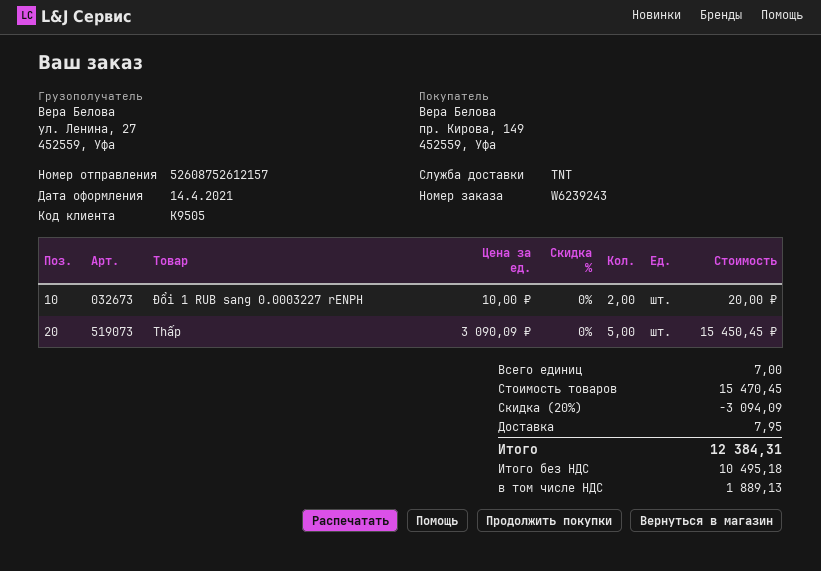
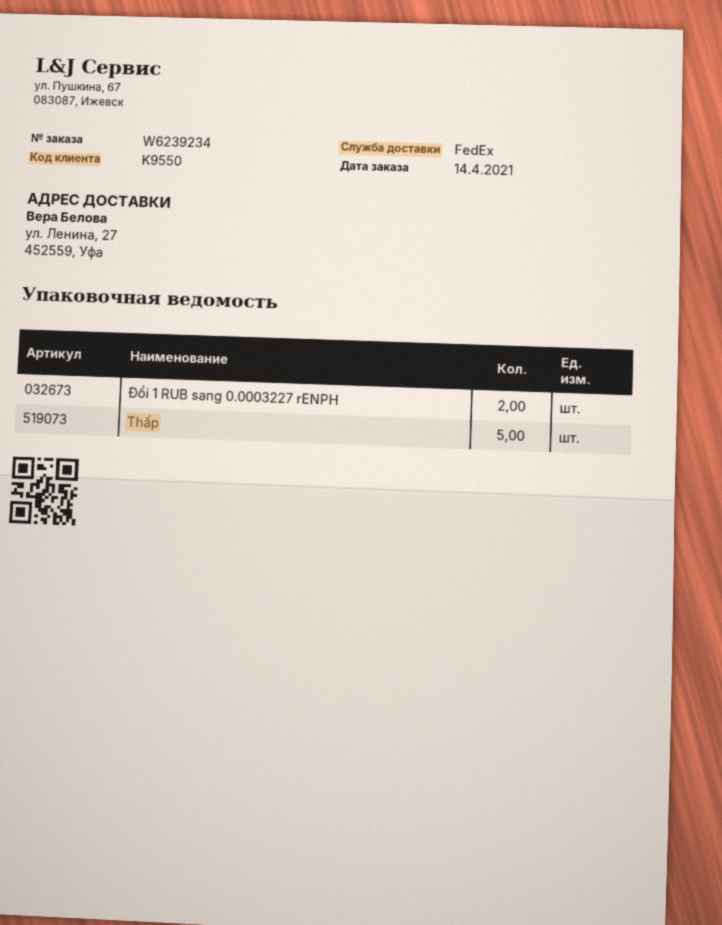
order number: W6239243 -> W6239234
customer number: K9505 -> K9550
shipping method: TNT -> FedEx

